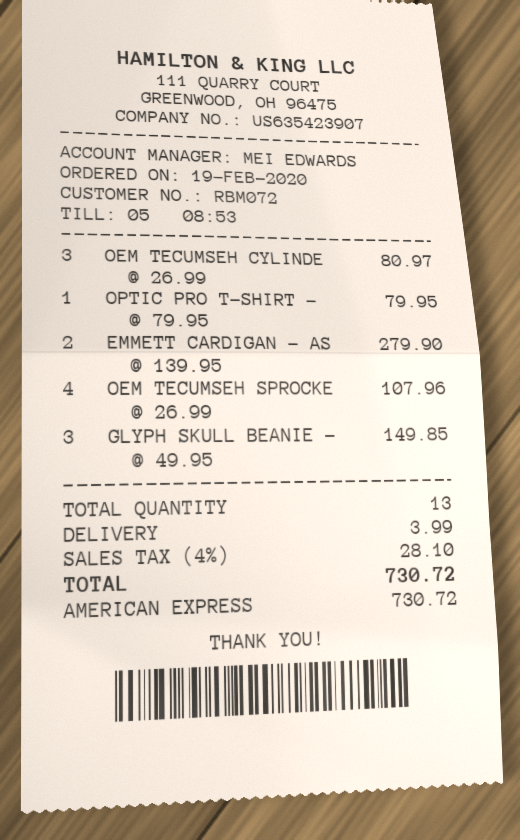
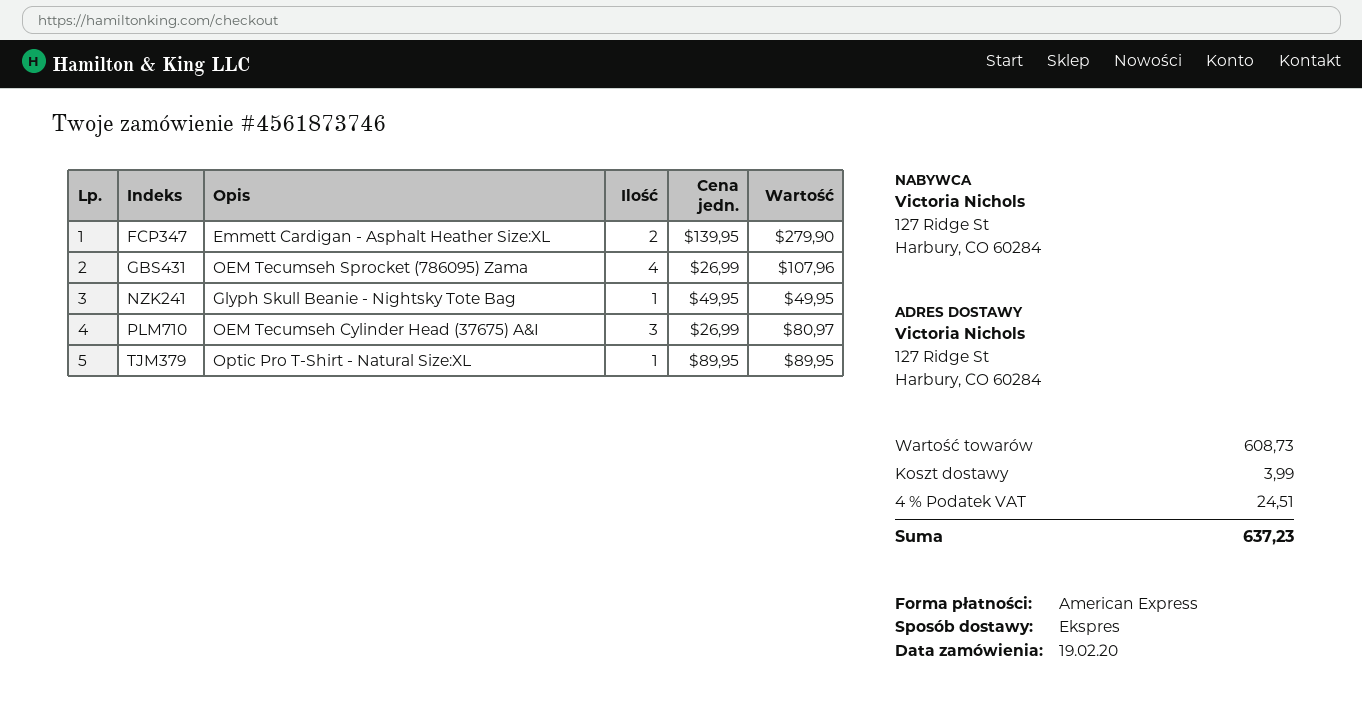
OPTIC PRO T-SHIRT -: 1 x 79.95 = 79.95 -> 1 x 89.95 = 89.95
GLYPH SKULL BEANIE -: 3 x 49.95 = 149.85 -> 1 x 49.95 = 49.95
tax: 4% = 28.10 -> 4% = 24.51
total: 730.72 -> 637.23

